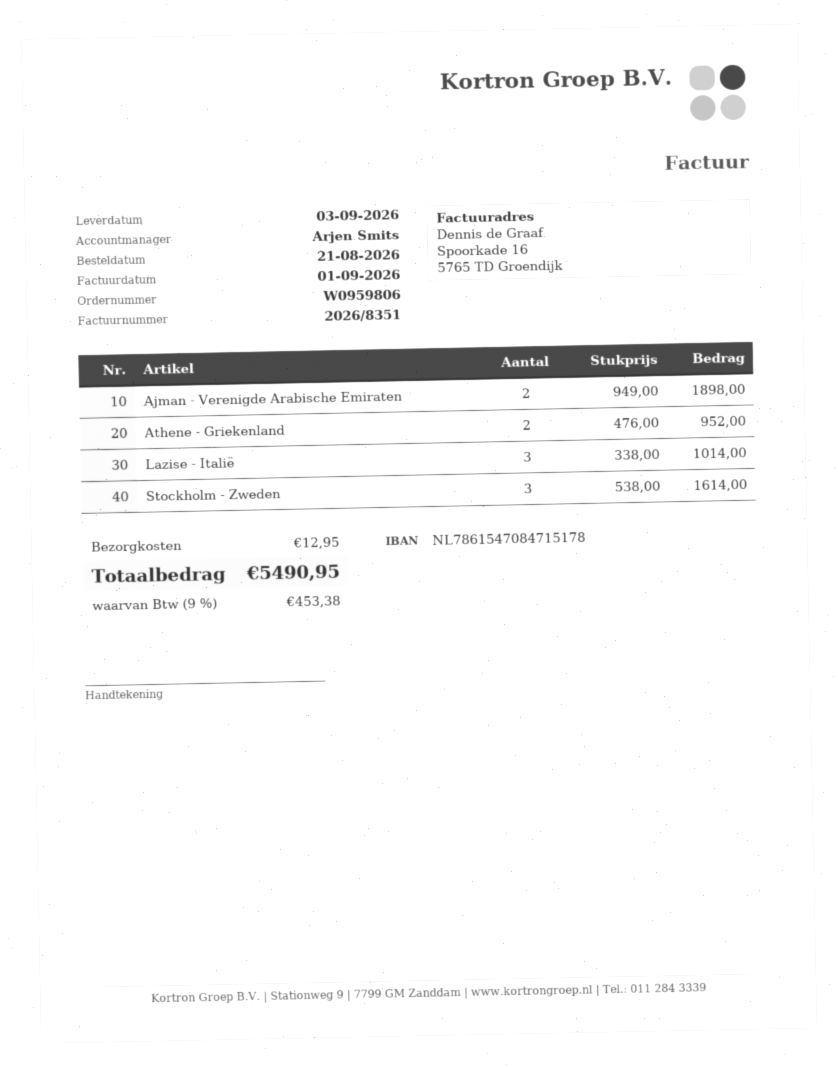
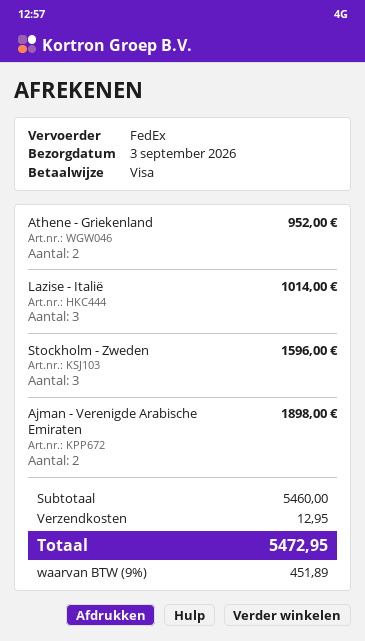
Stockholm - Zweden: 3 for 1614.00 -> 3 for 1596.00
tax: 9% = 453.38 -> 9% = 451.89
total: 5490.95 -> 5472.95

